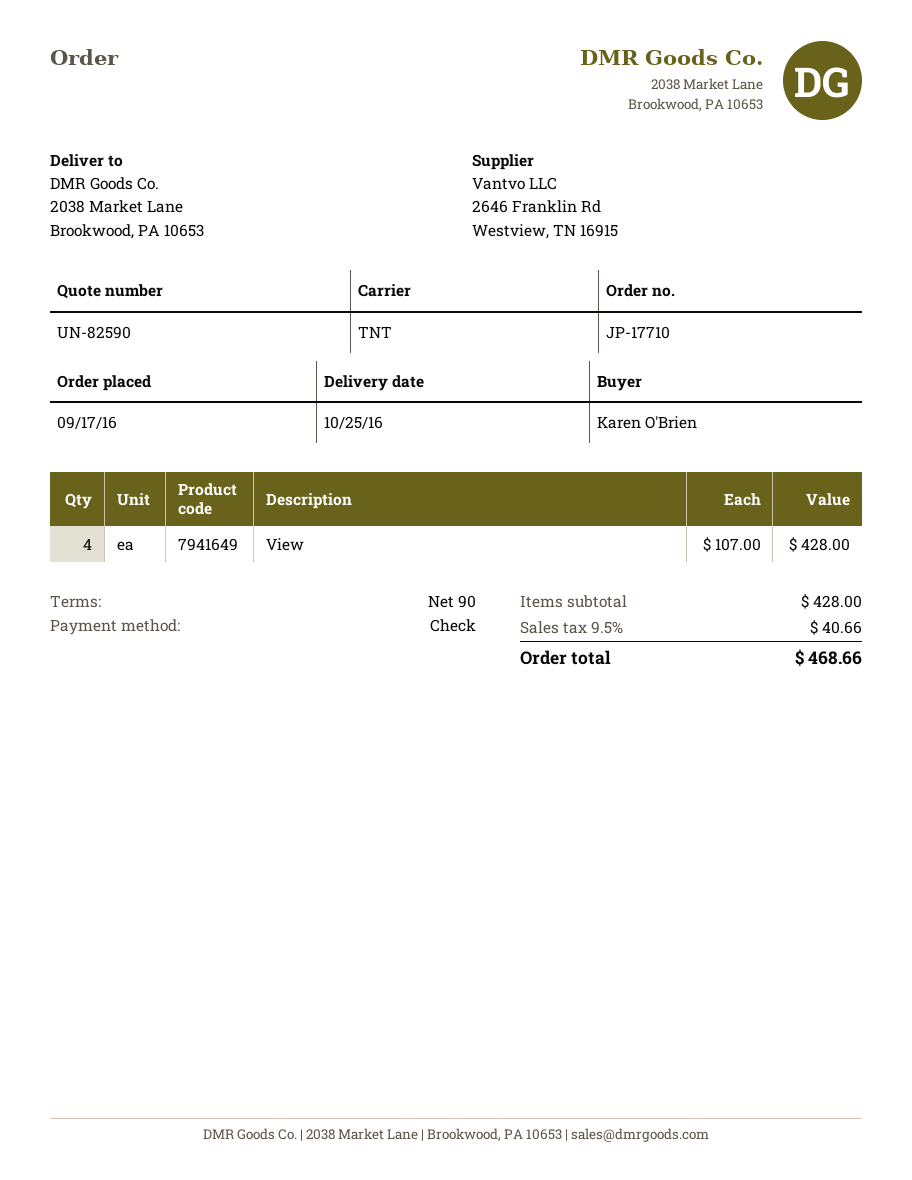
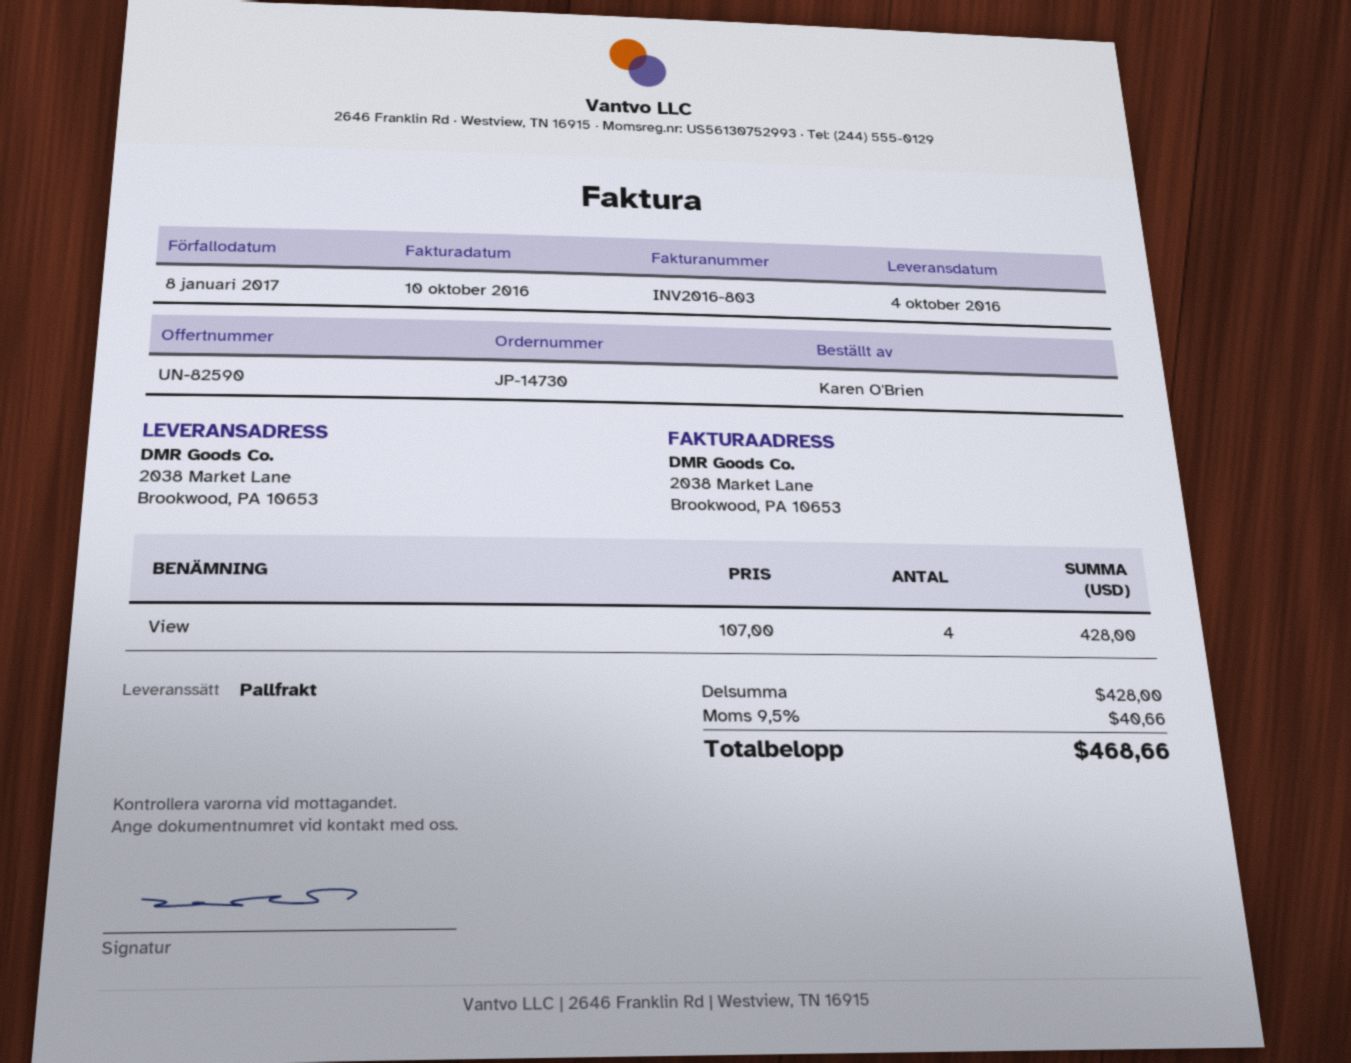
order number: JP-17710 -> JP-14730
delivery date: 2016-10-25 -> 2016-10-04
shipping method: TNT -> pallet freight

